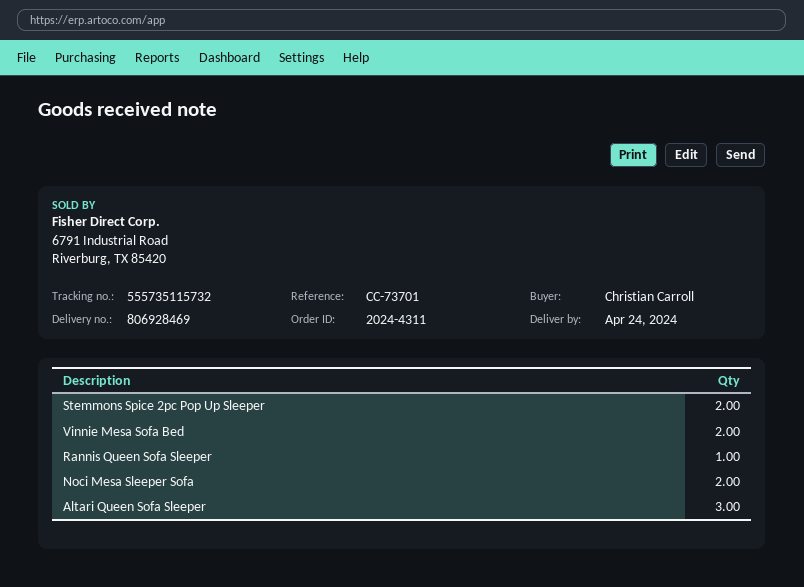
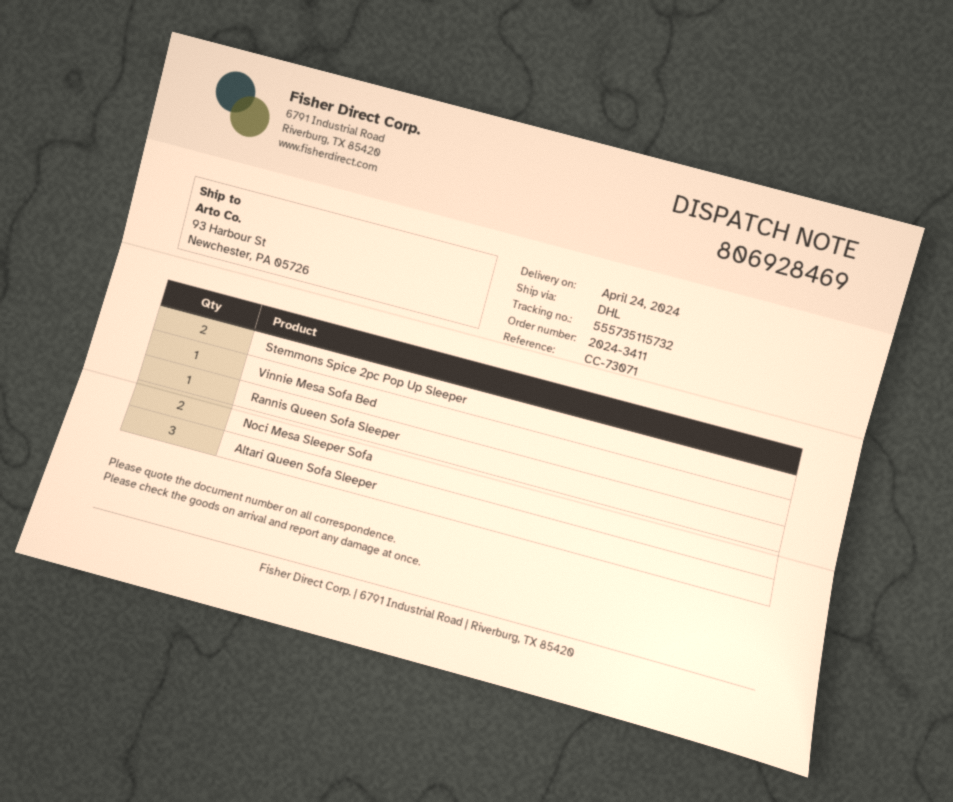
order number: 2024-4311 -> 2024-3411
reference: CC-73701 -> CC-73071
Vinnie Mesa Sofa Bed: 2 -> 1

